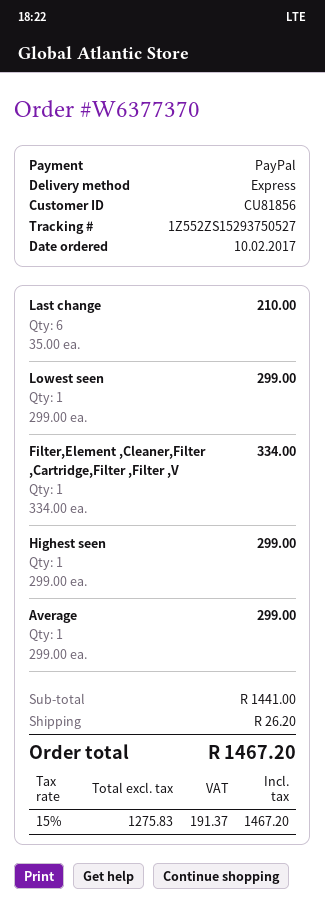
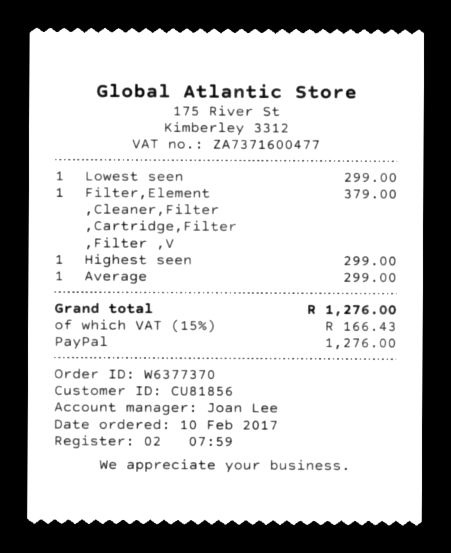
Last change: 6 x 35.00 = 210.00 -> none
Filter,Element ,Cleaner,Filter ,Cartridge,Filter ,Filter ,V: 1 x 334.00 = 334.00 -> 1 x 379.00 = 379.00
shipping: 26.20 -> none
tax: 15% = 191.37 -> 15% = 166.43
total: 1467.20 -> 1276.00

